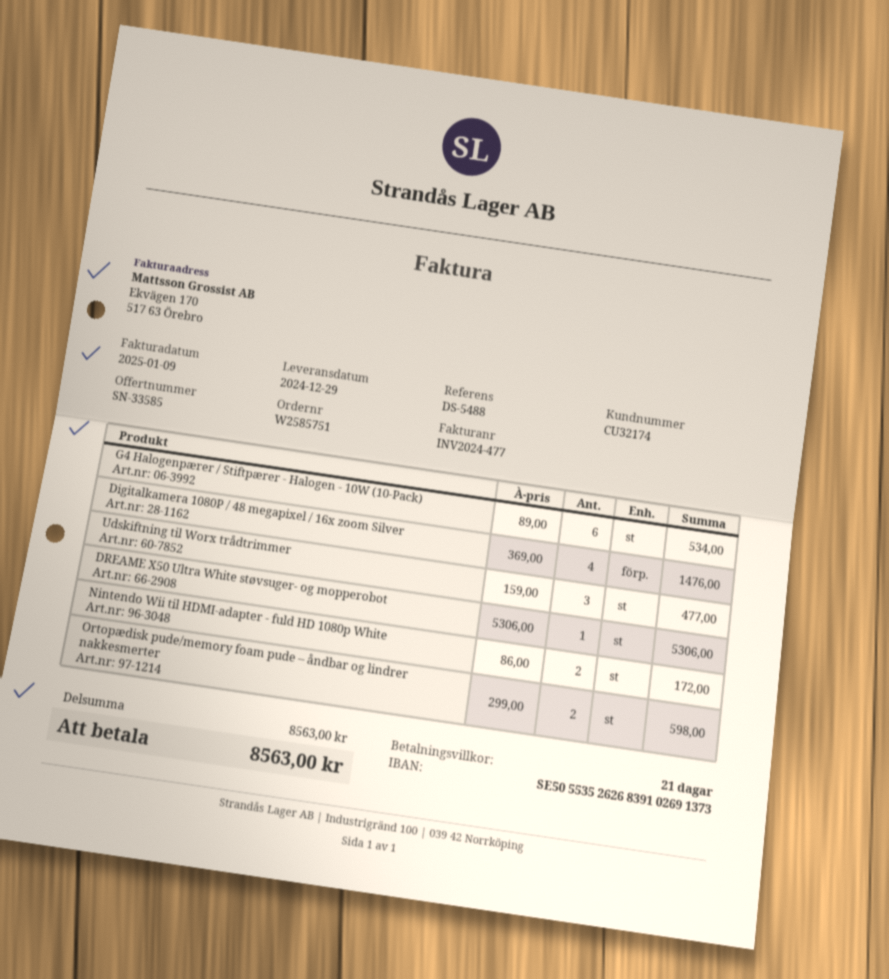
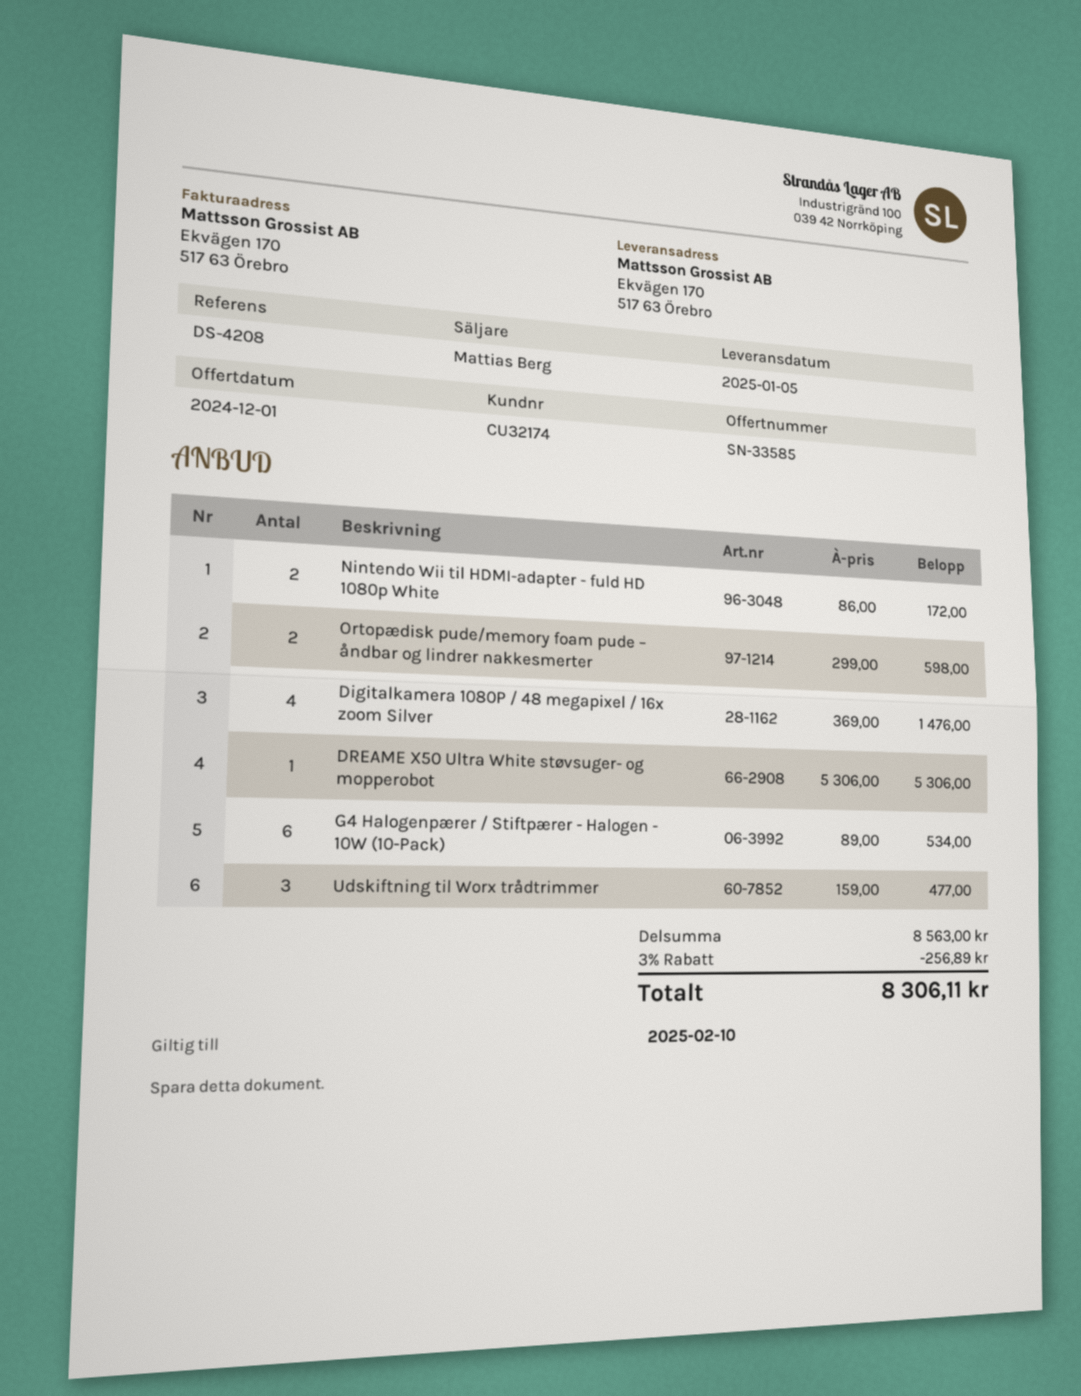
delivery date: 2024-12-29 -> 2025-01-05
reference: DS-5488 -> DS-4208
discount: none -> 3% = 256.89
total: 8563.00 -> 8306.11

